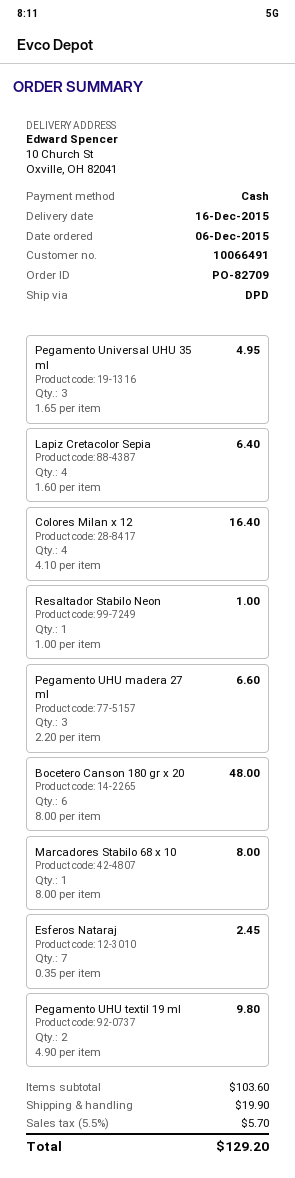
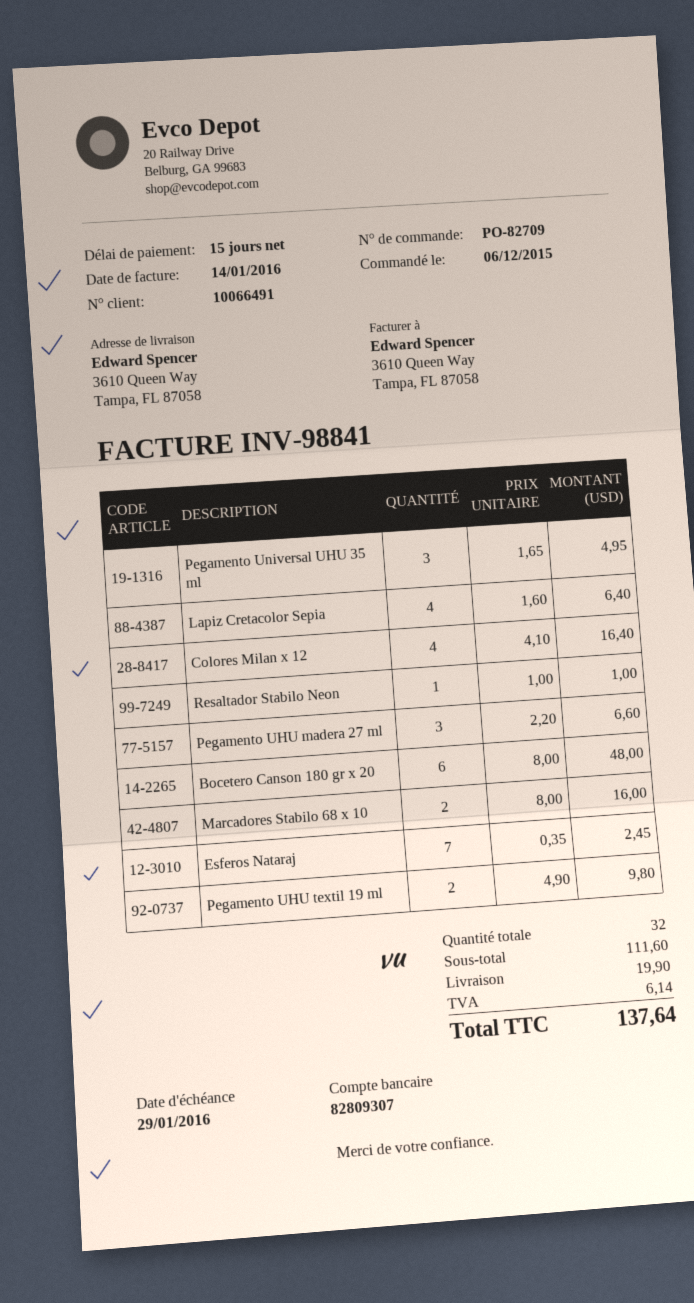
ship to: 10 Church St, Oxville, OH 82041 -> 3610 Queen Way, Tampa, FL 87058
Marcadores Stabilo 68 x 10: 1 x 8.00 = 8.00 -> 2 x 8.00 = 16.00
subtotal: 103.60 -> 111.60
tax: 5.70 -> 6.14
total: 129.20 -> 137.64

